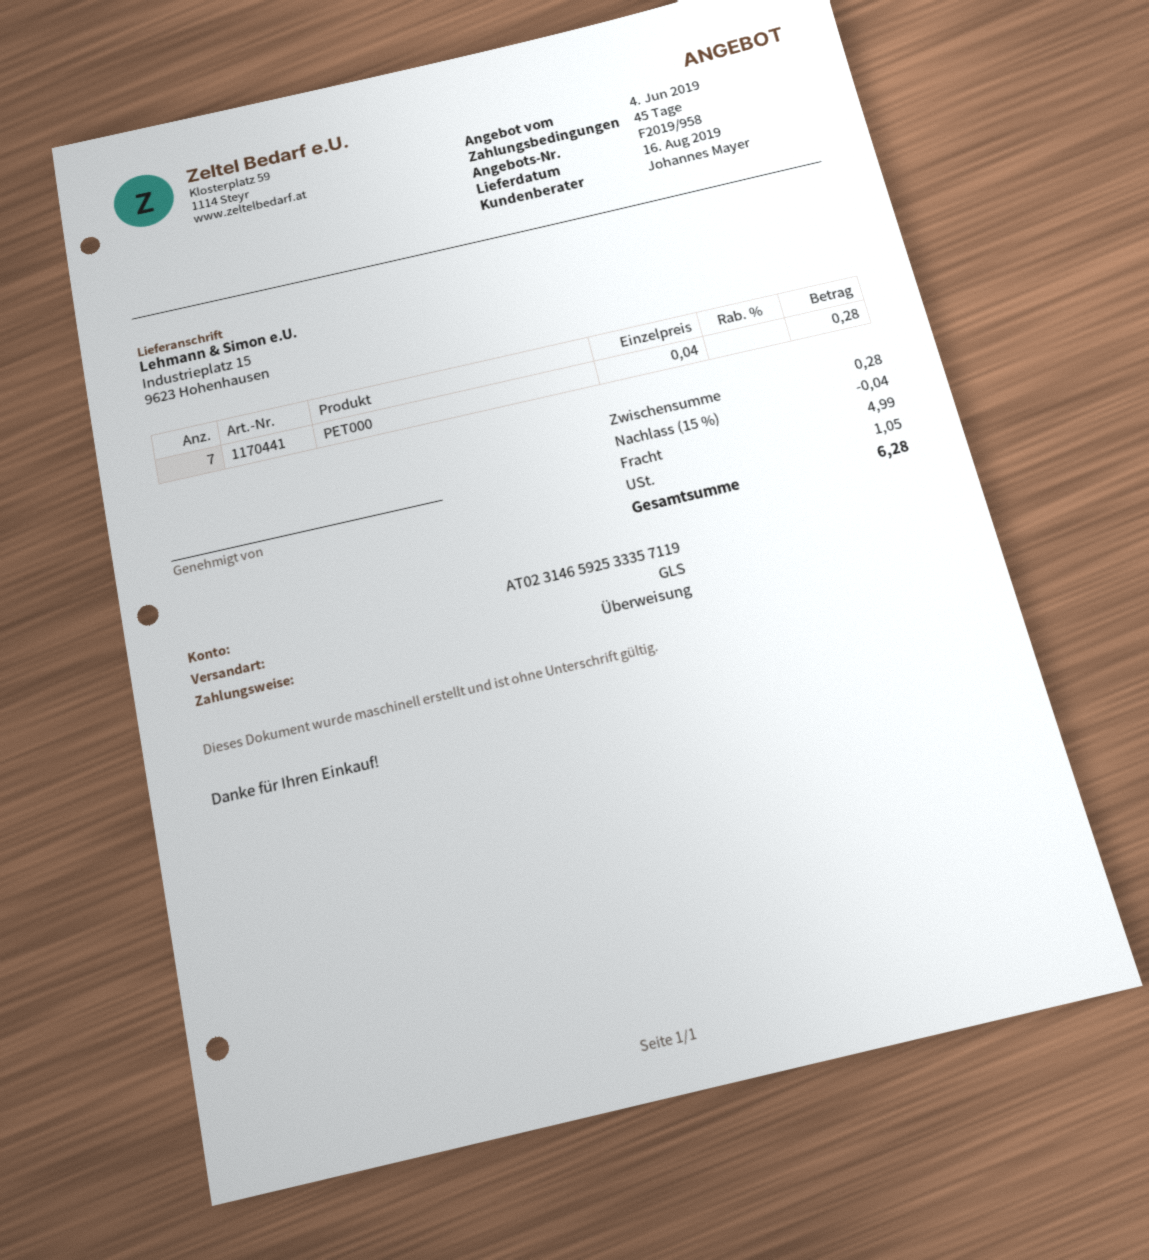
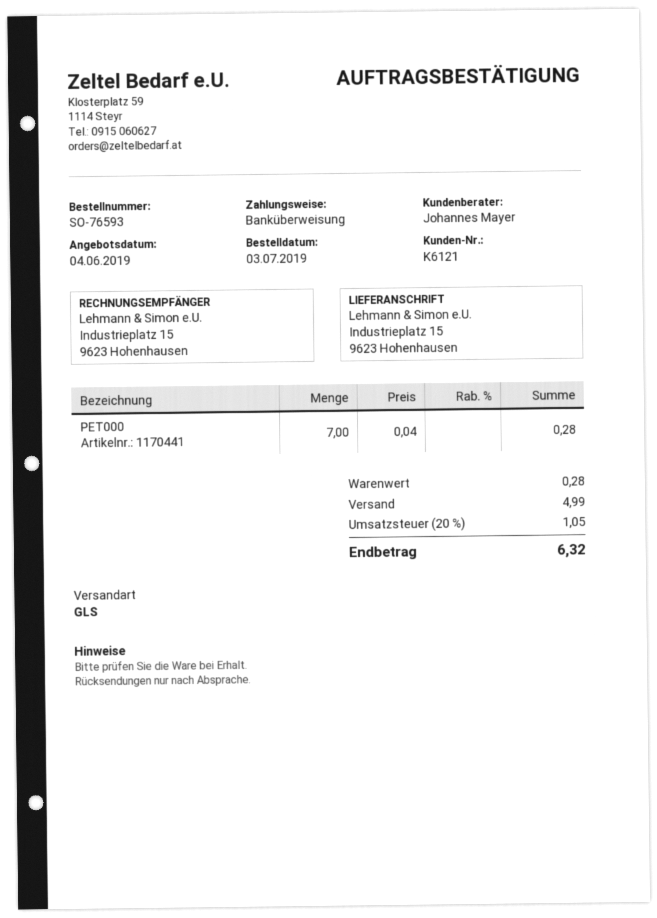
discount: 15% = 0.04 -> none
total: 6.28 -> 6.32

